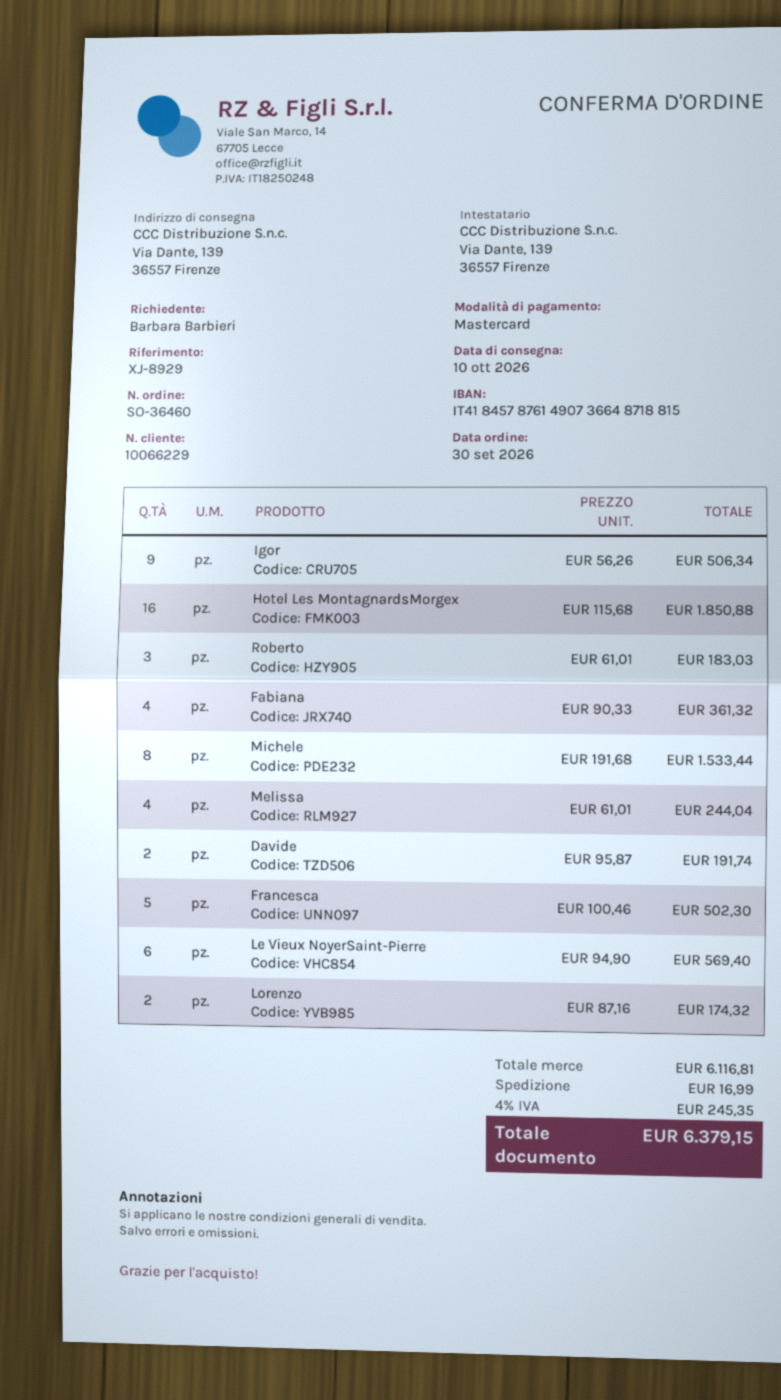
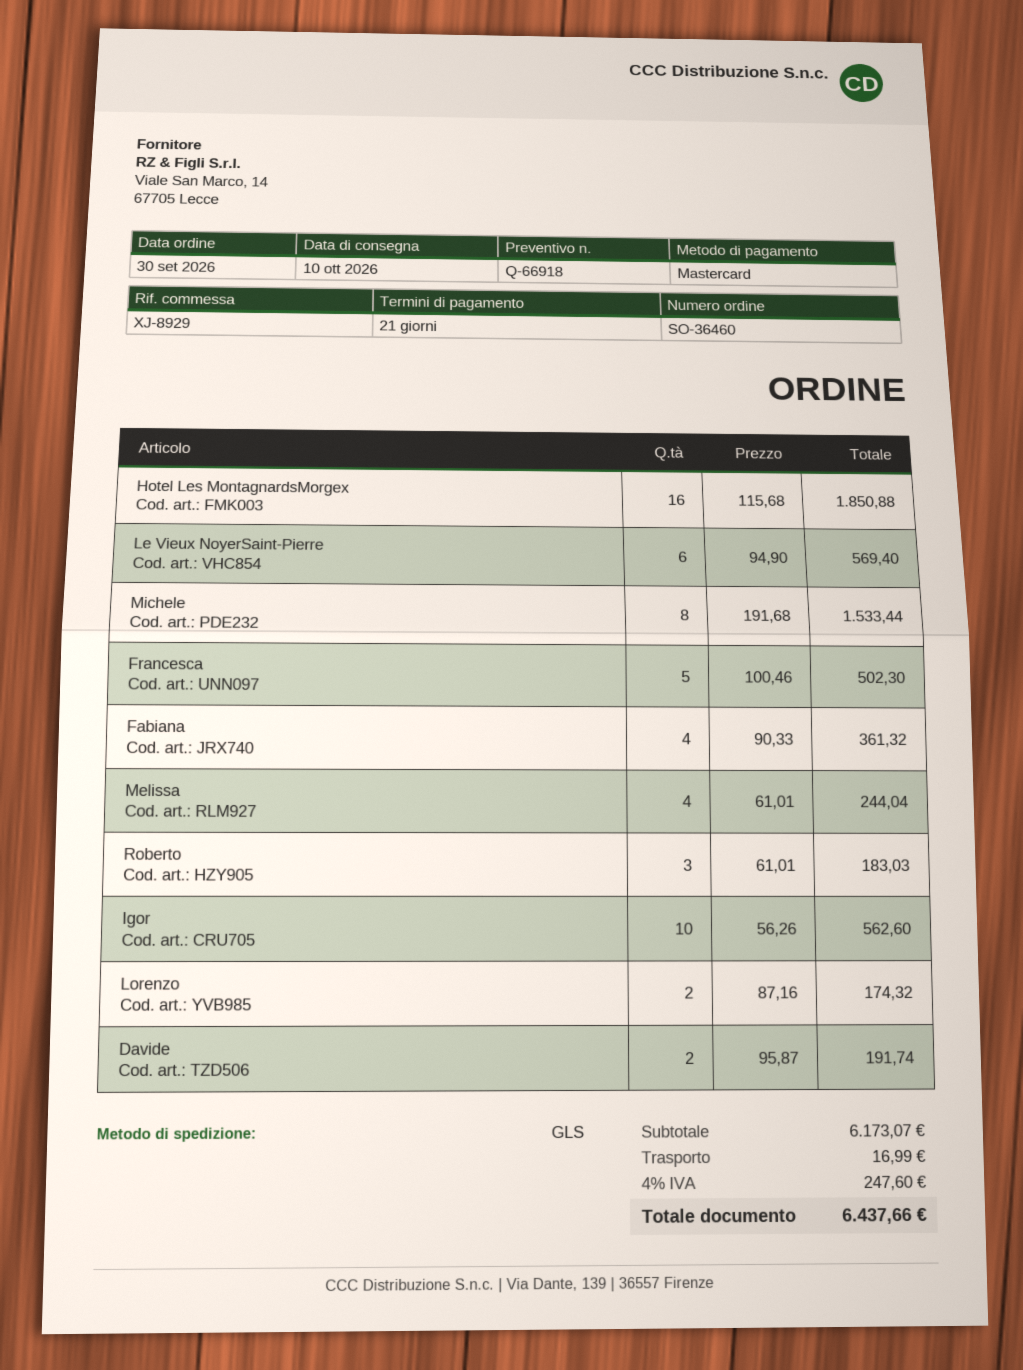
Igor: 9 x 56.26 = 506.34 -> 10 x 56.26 = 562.60
subtotal: 6116.81 -> 6173.07
tax: 4% = 245.35 -> 4% = 247.60
total: 6379.15 -> 6437.66

